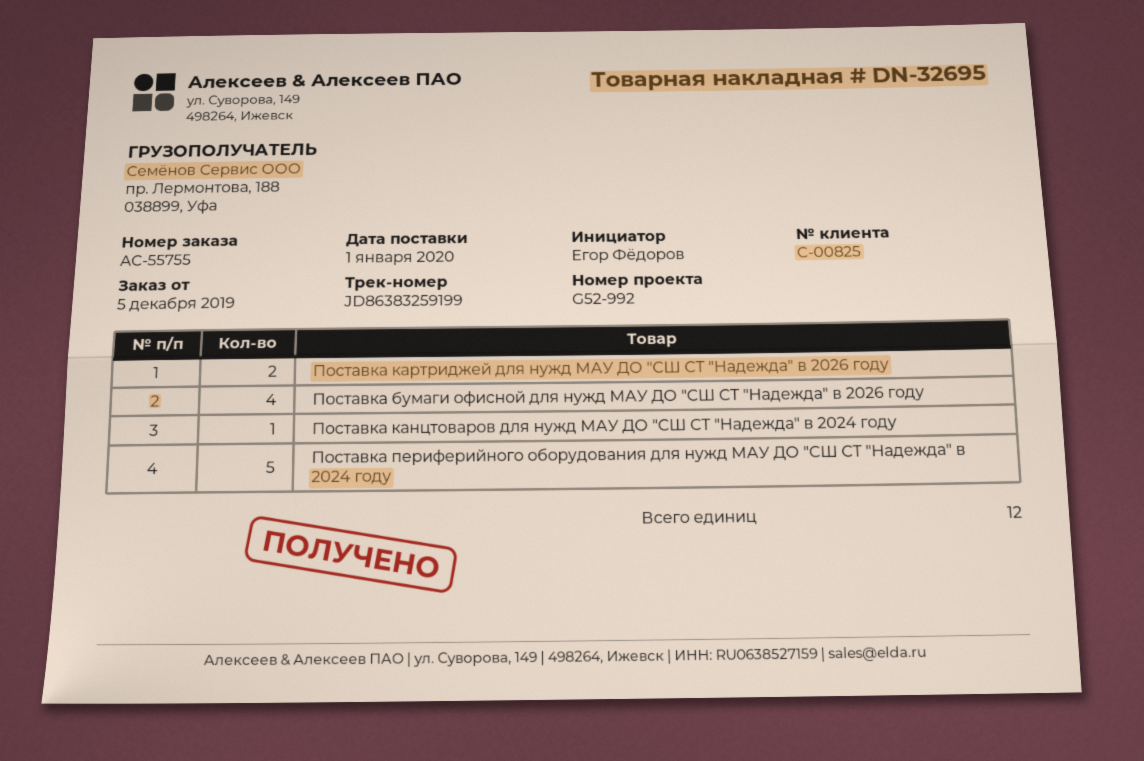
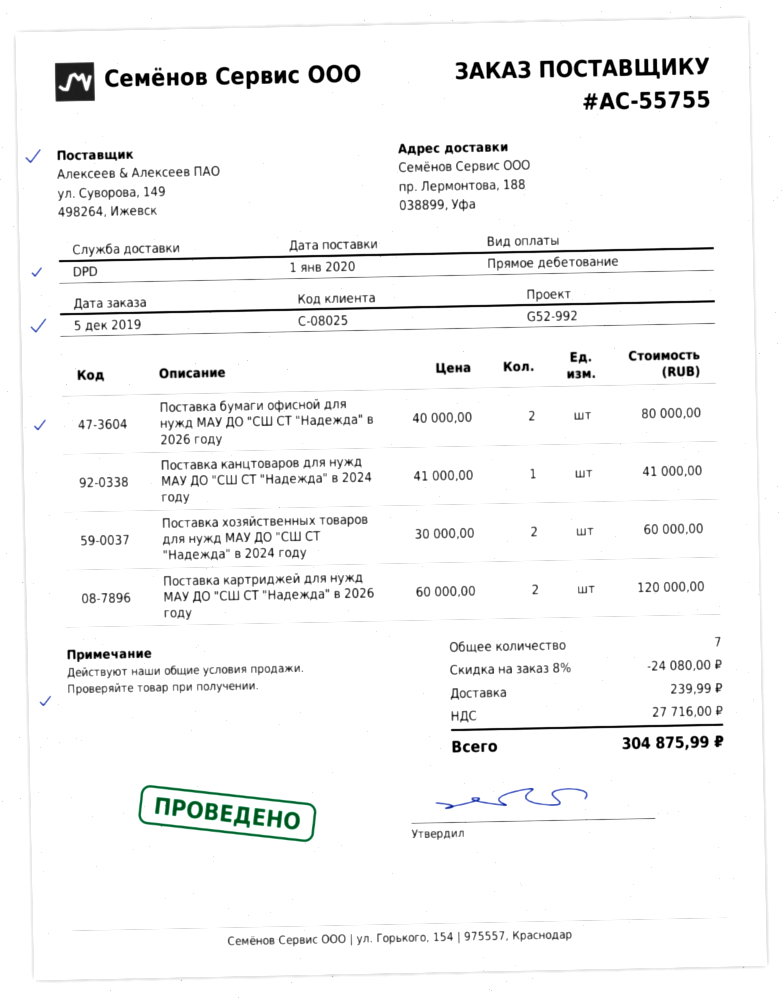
customer number: C-00825 -> C-08025
Поставка бумаги офисной для нужд МАУ ДО "СШ СТ "Надежда" в 2026 году: 4 -> 2
Поставка периферийного оборудования для нужд МАУ ДО "СШ СТ "Надежда" в 2024 году: 5 -> none
Поставка хозяйственных товаров для нужд МАУ ДО "СШ СТ "Надежда" в 2024 году: none -> 2
total quantity: 12 -> 7

